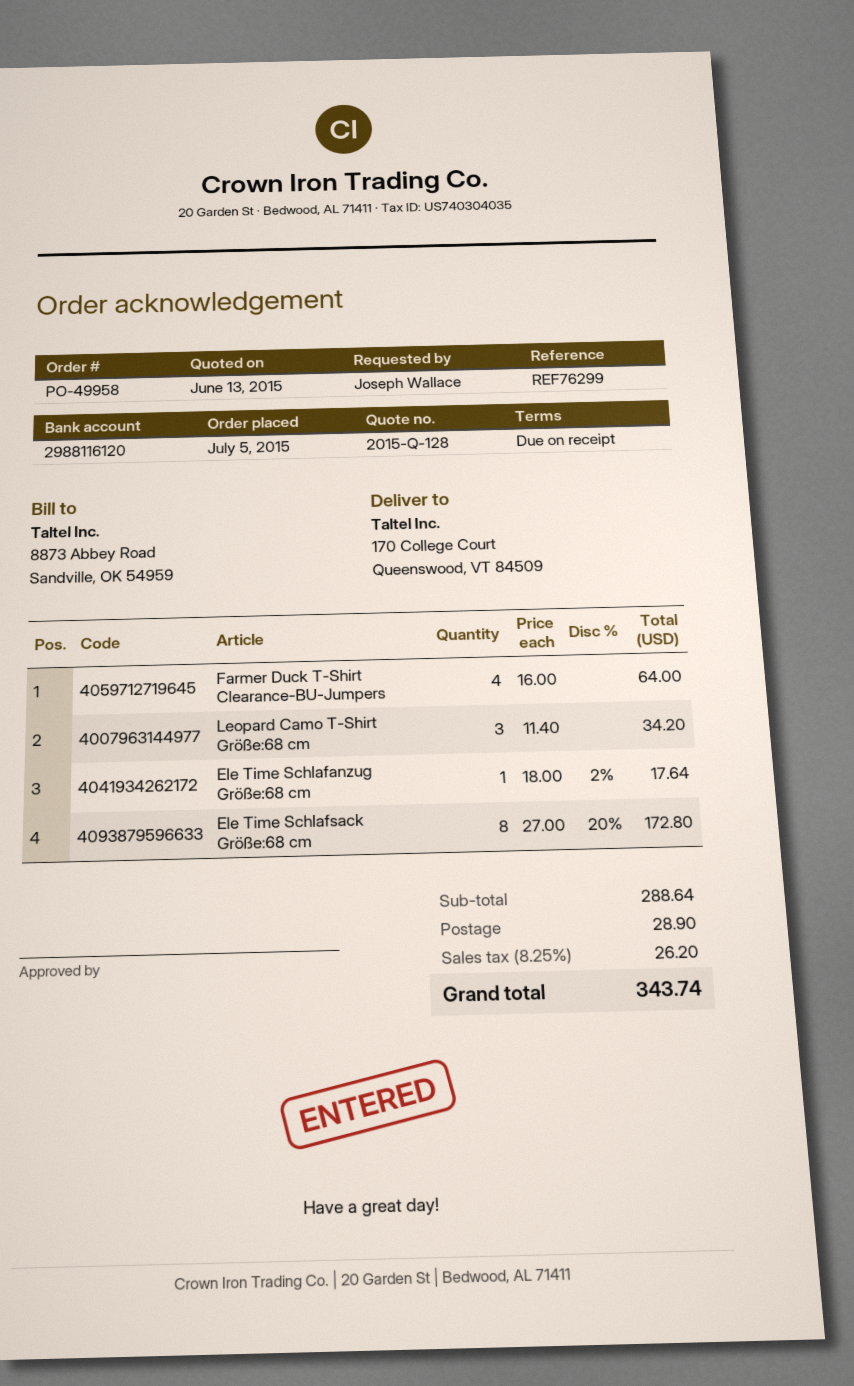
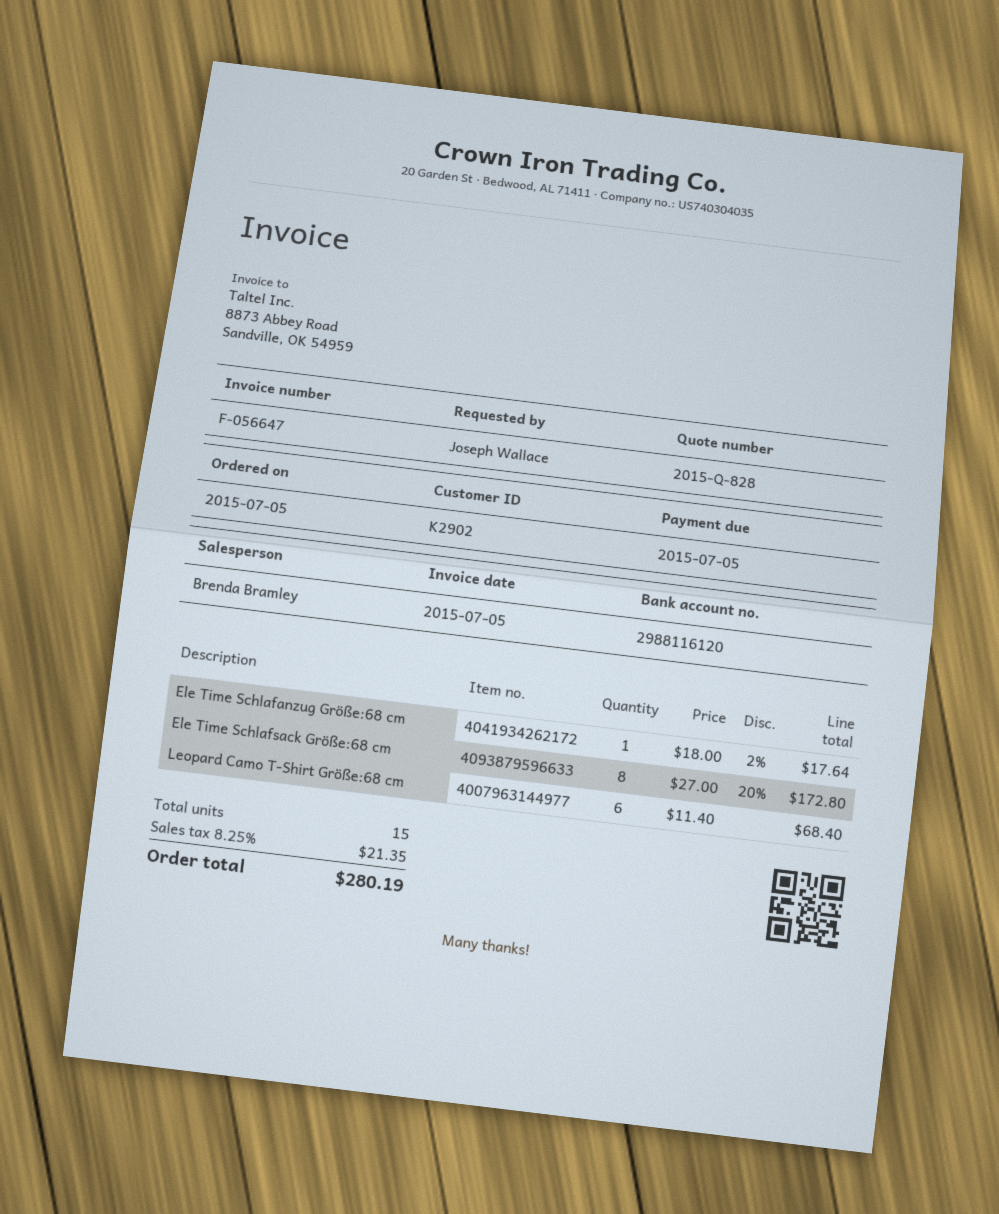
quote number: 2015-Q-128 -> 2015-Q-828
Farmer Duck T-Shirt Clearance-BU-Jumpers: 4 x 16.00 = 64.00 -> none
Leopard Camo T-Shirt Größe:68 cm: 3 x 11.40 = 34.20 -> 6 x 11.40 = 68.40
shipping: 28.90 -> none
tax: 8.25% = 26.20 -> 8.25% = 21.35
total: 343.74 -> 280.19

